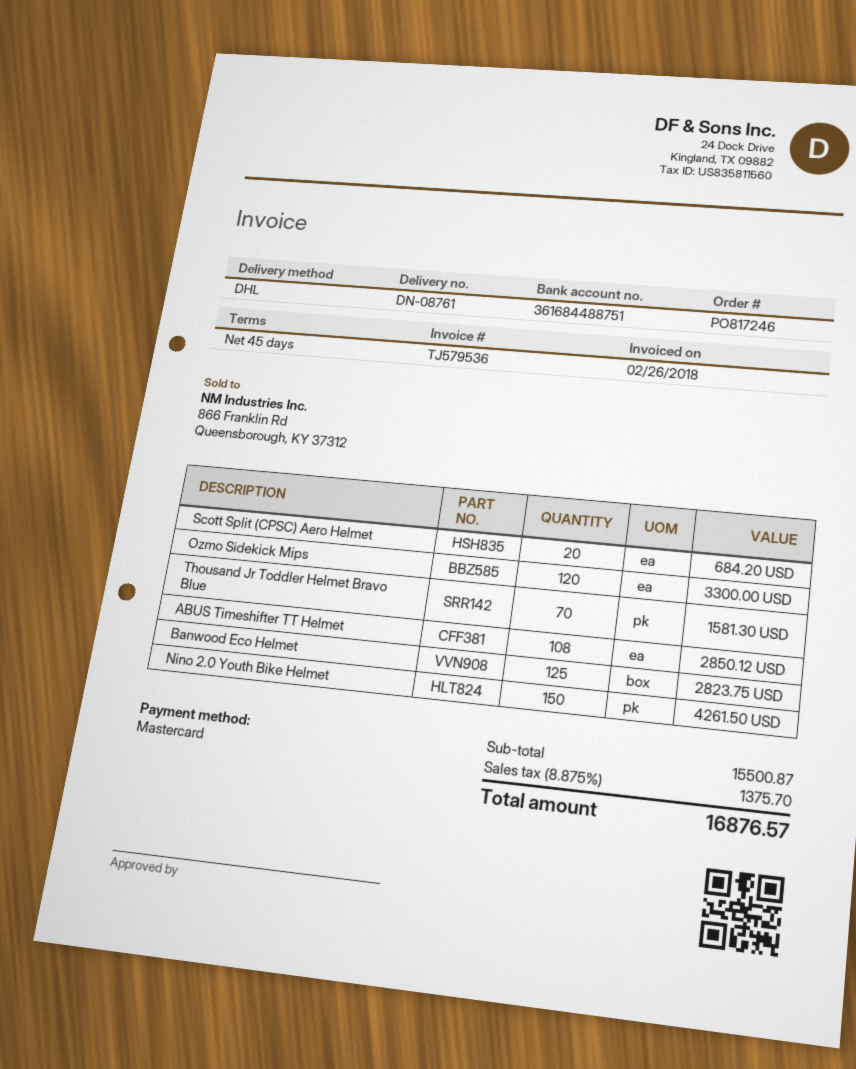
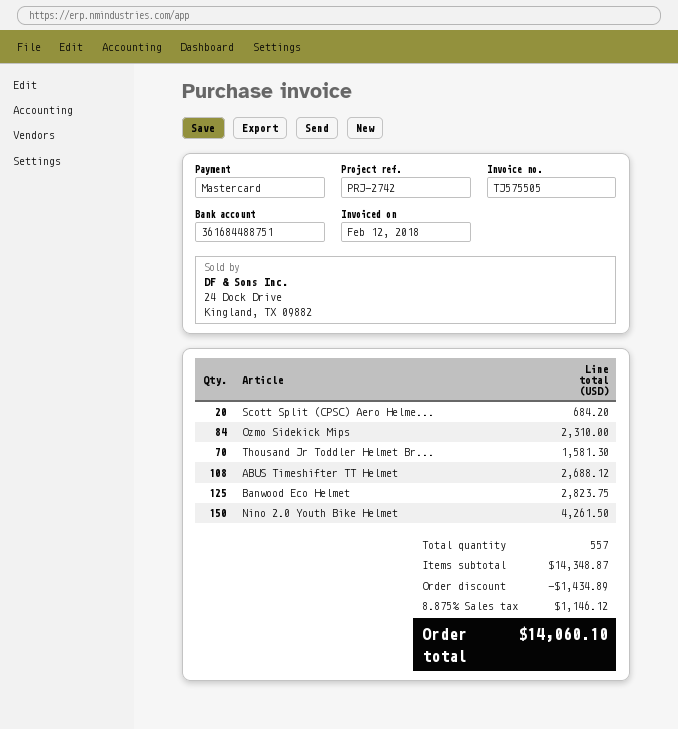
invoice number: TJ579536 -> TJ575505
invoice date: 2018-02-26 -> 2018-02-12
Ozmo Sidekick Mips: 120 for 3300.00 -> 84 for 2310.00
ABUS Timeshifter TT Helmet: 108 for 2850.12 -> 108 for 2688.12
subtotal: 15500.87 -> 14348.87
discount: none -> 1434.89
tax: 8.875% = 1375.70 -> 8.875% = 1146.12
total: 16876.57 -> 14060.10

